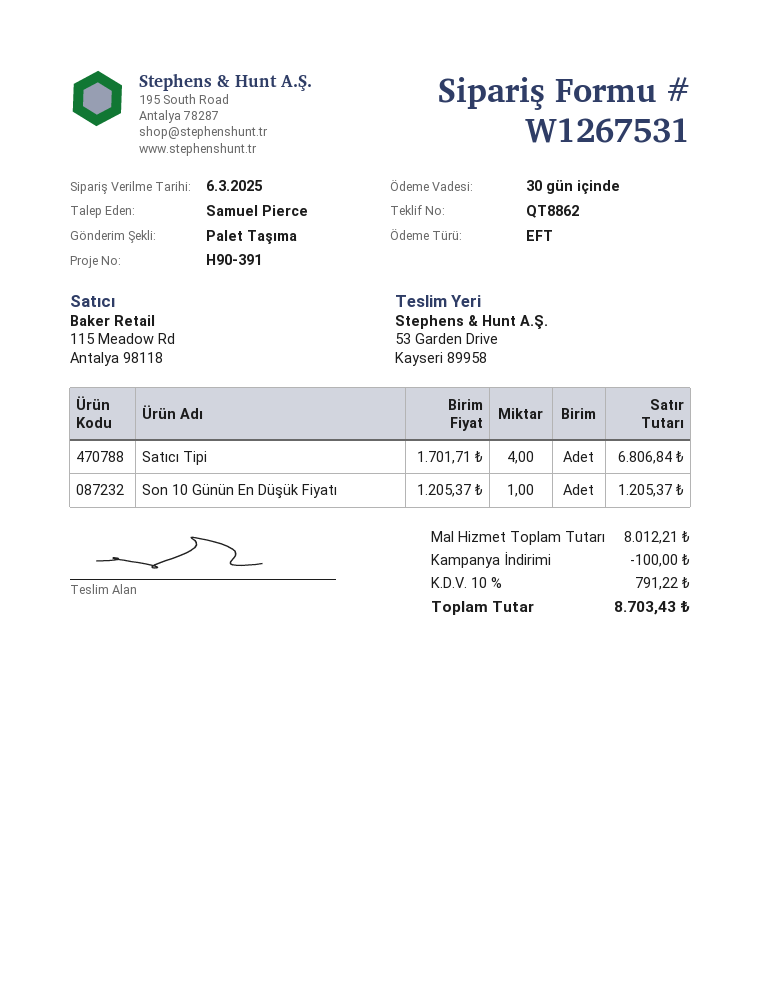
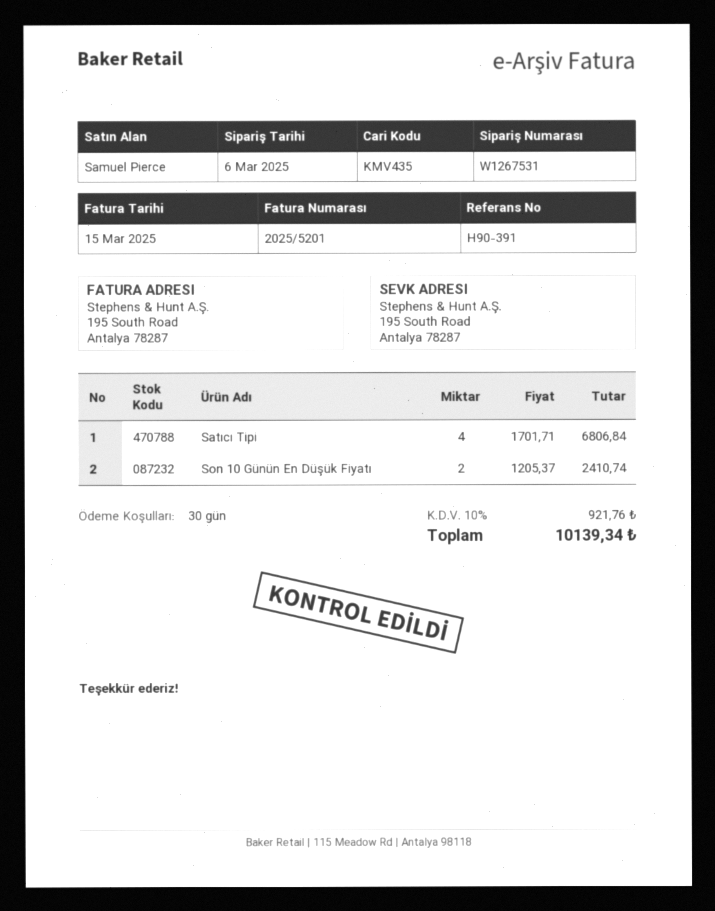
ship to: 53 Garden Drive, Kayseri 89958 -> 195 South Road, Antalya 78287
Son 10 Günün En Düşük Fiyatı: 1 x 1205.37 = 1205.37 -> 2 x 1205.37 = 2410.74
discount: 100.00 -> none
tax: 10% = 791.22 -> 10% = 921.76
total: 8703.43 -> 10139.34

